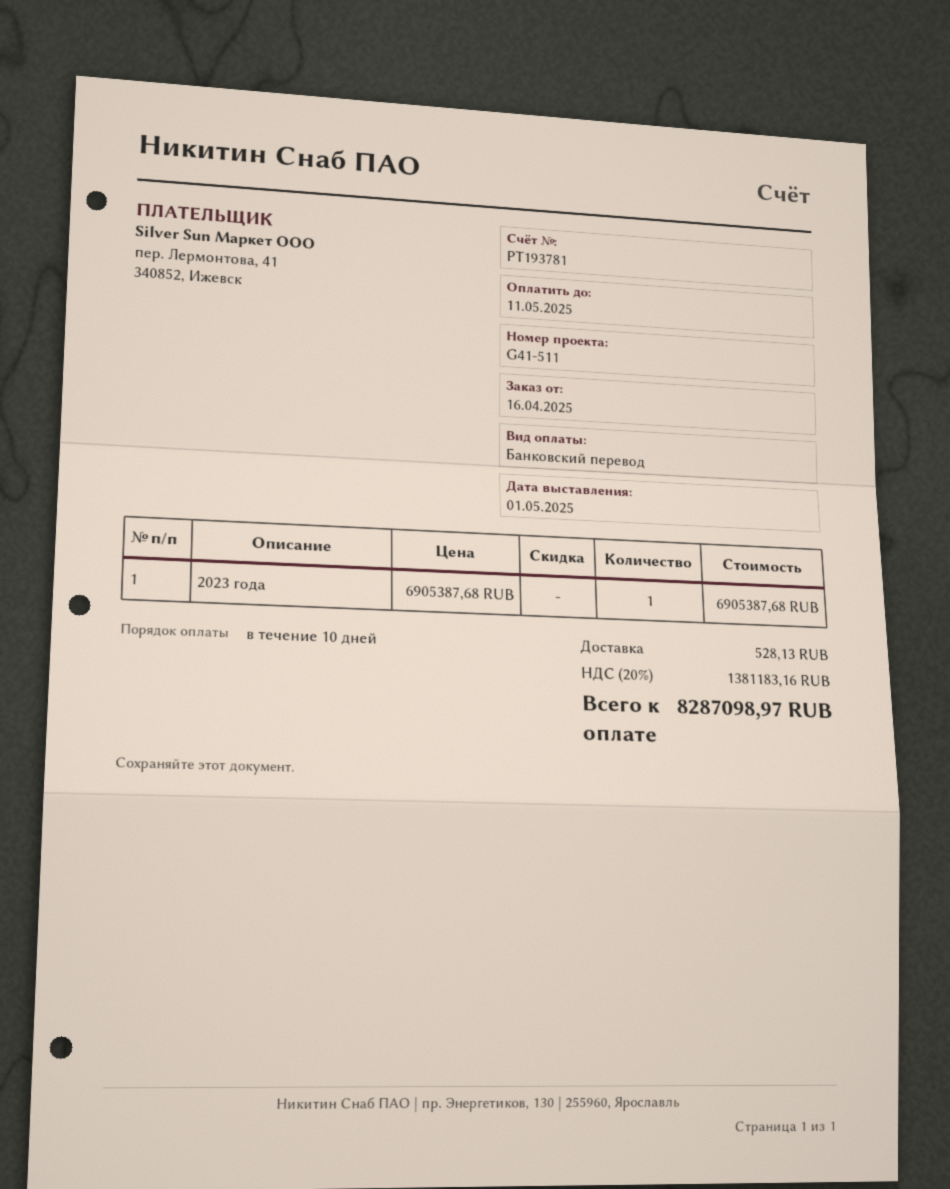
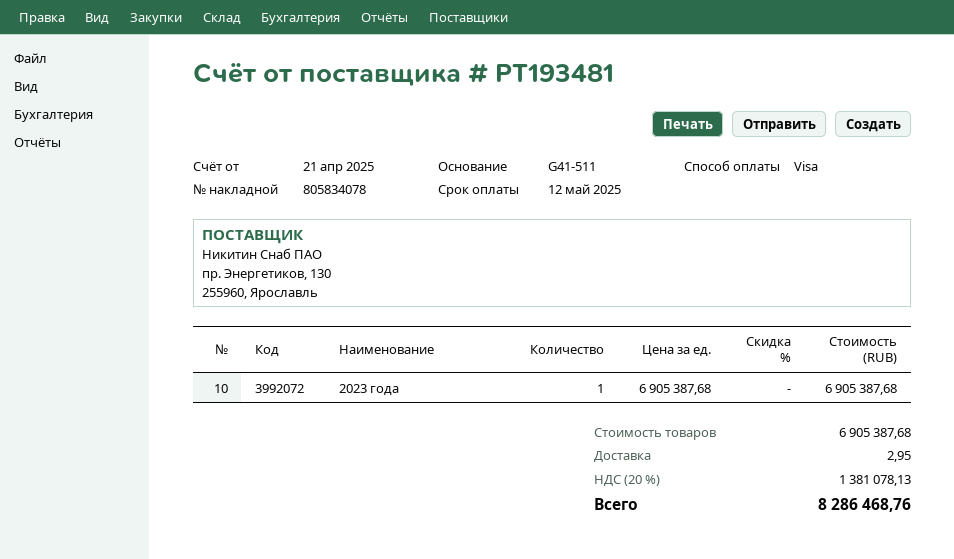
invoice number: PT193781 -> PT193481
invoice date: 2025-05-01 -> 2025-04-21
due date: 2025-05-11 -> 2025-05-12
payment method: bank transfer -> Visa
shipping: 528.13 -> 2.95
tax: 20% = 1381183.16 -> 20% = 1381078.13
total: 8287098.97 -> 8286468.76

